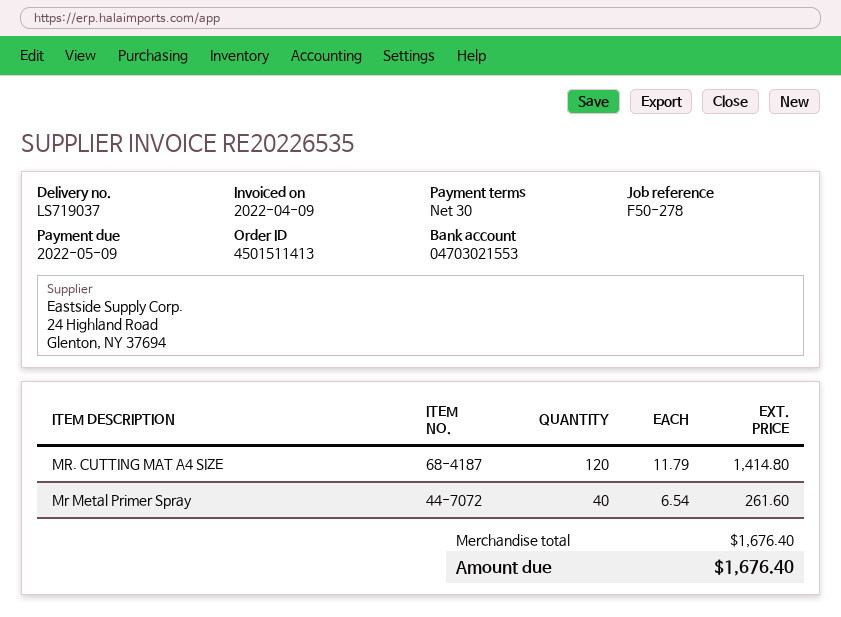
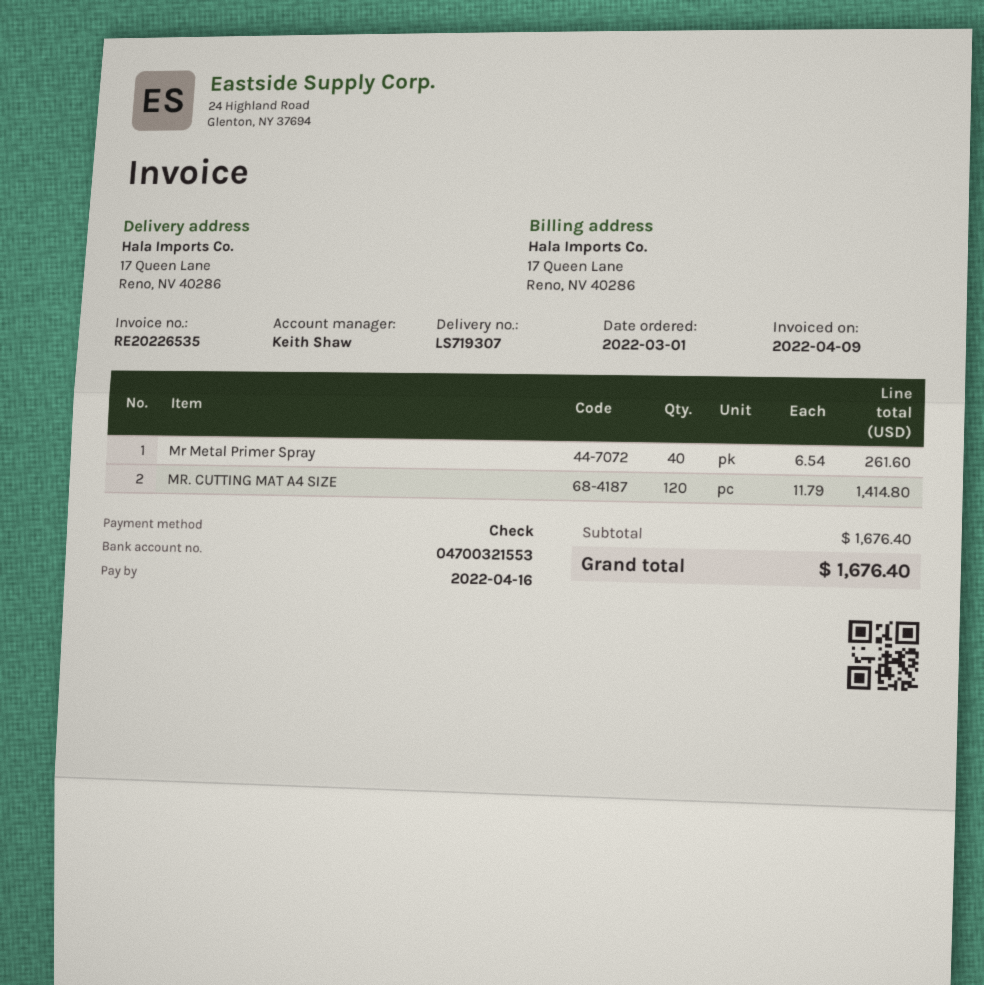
delivery note number: LS719037 -> LS719307
due date: 2022-05-09 -> 2022-04-16
bank account: 04703021553 -> 04700321553

